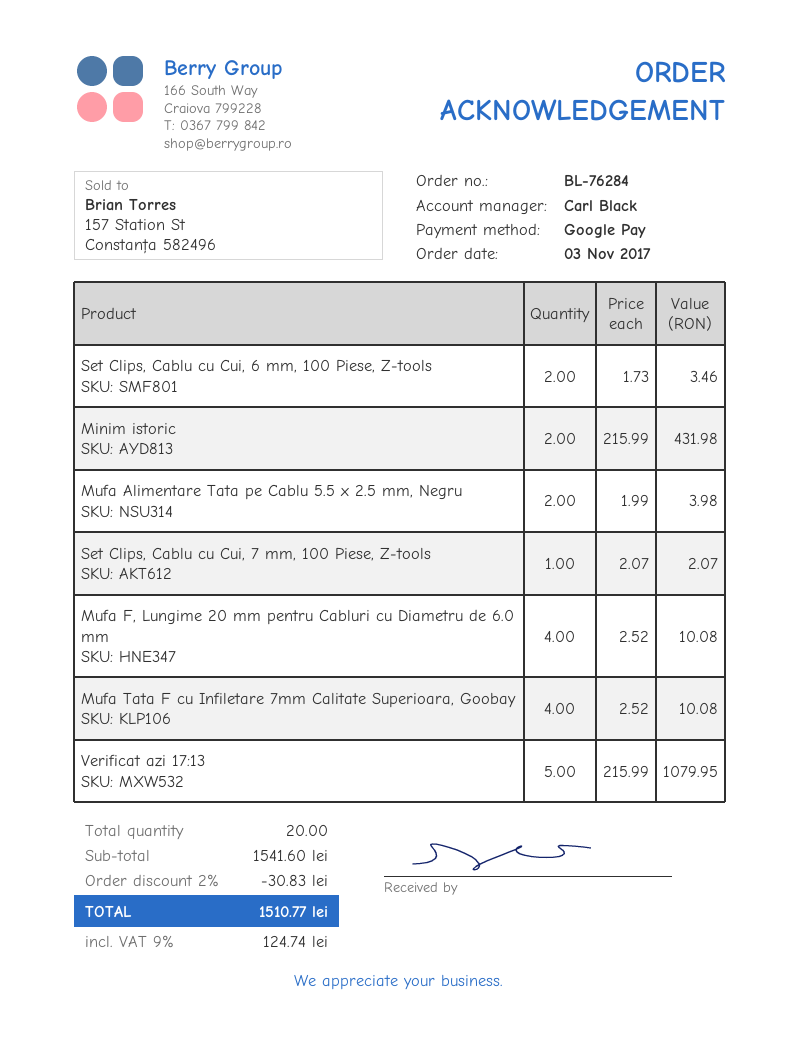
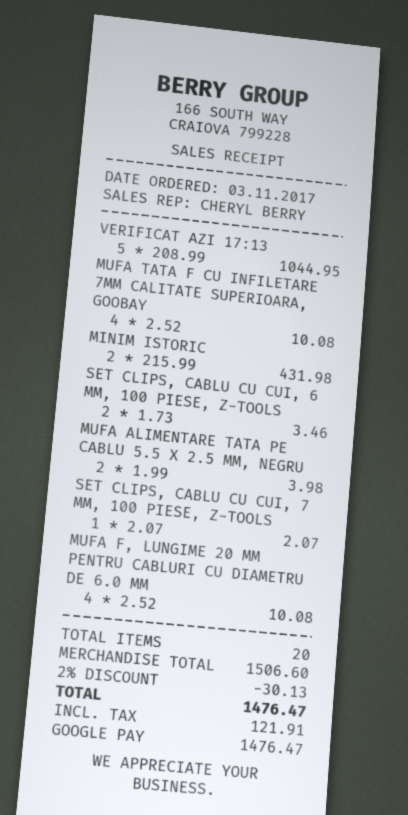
sales rep: Carl Black -> CHERYL BERRY
Verificat azi 17:13: 5 x 215.99 = 1079.95 -> 5 x 208.99 = 1044.95
subtotal: 1541.60 -> 1506.60
discount: 2% = 30.83 -> 2% = 30.13
tax: 124.74 -> 121.91
total: 1510.77 -> 1476.47

